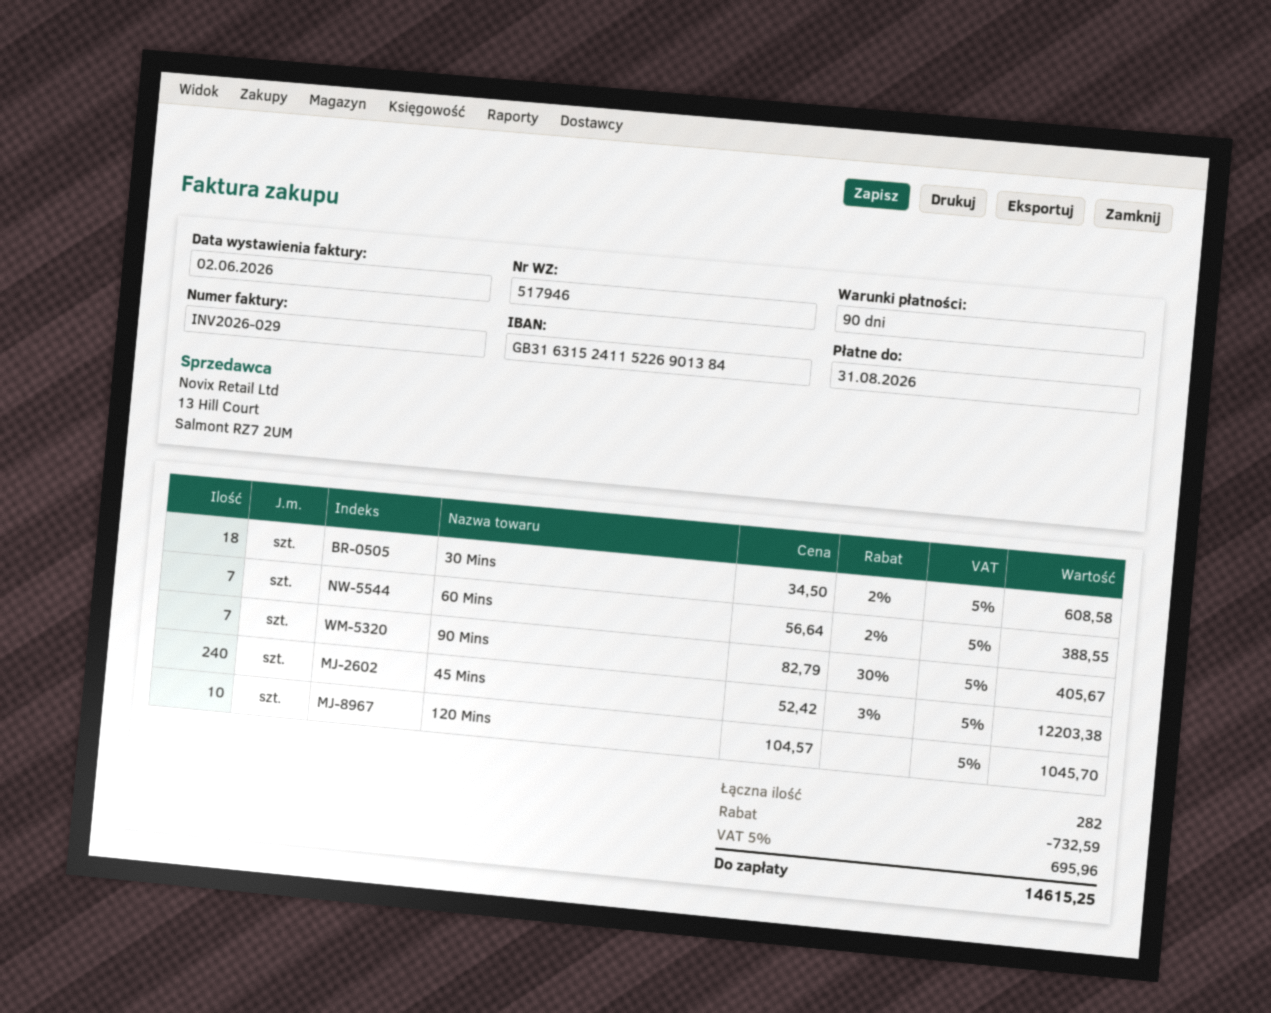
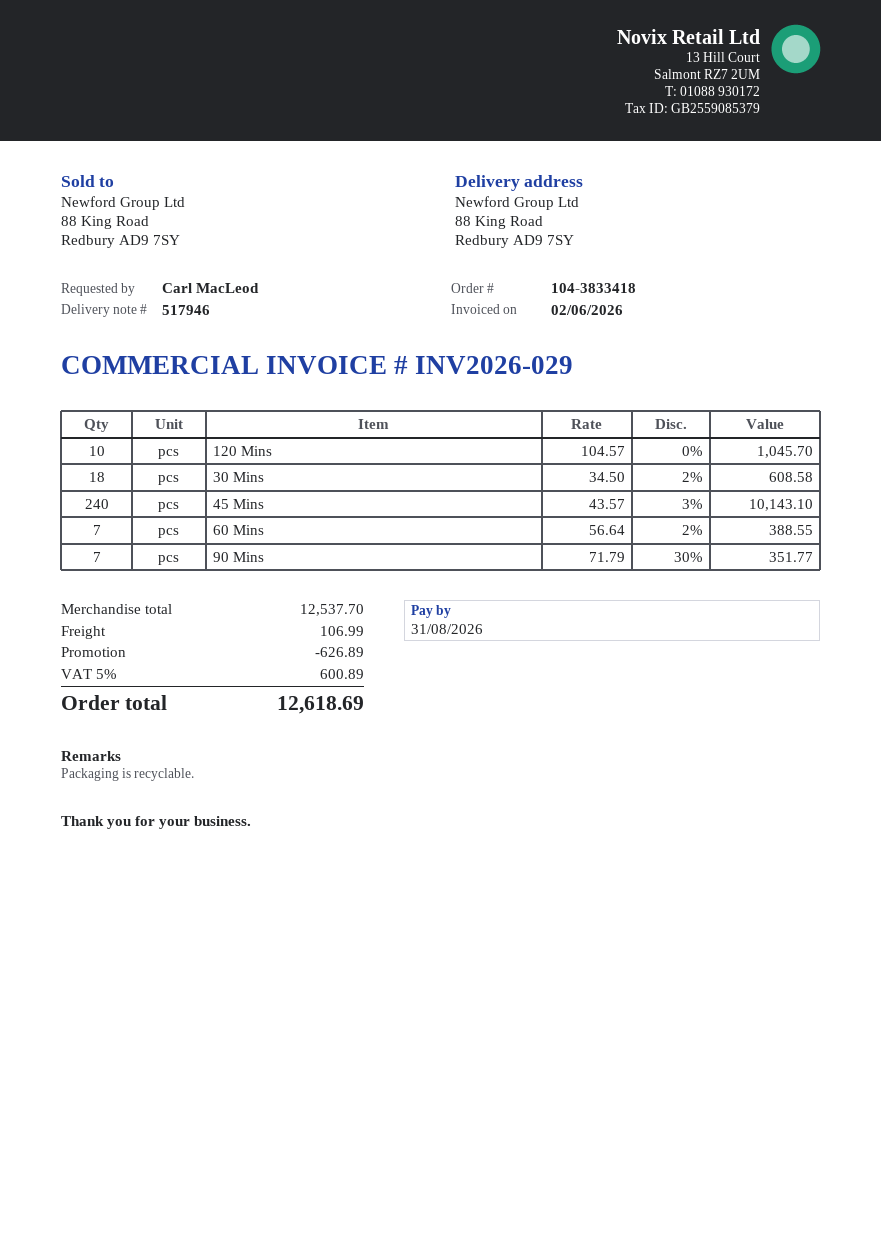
90 Mins: 7 x 82.79 - 30% = 405.67 -> 7 x 71.79 - 30% = 351.77
45 Mins: 240 x 52.42 - 3% = 12203.38 -> 240 x 43.57 - 3% = 10143.10
discount: 732.59 -> 626.89
shipping: none -> 106.99
tax: 5% = 695.96 -> 5% = 600.89
total: 14615.25 -> 12618.69

